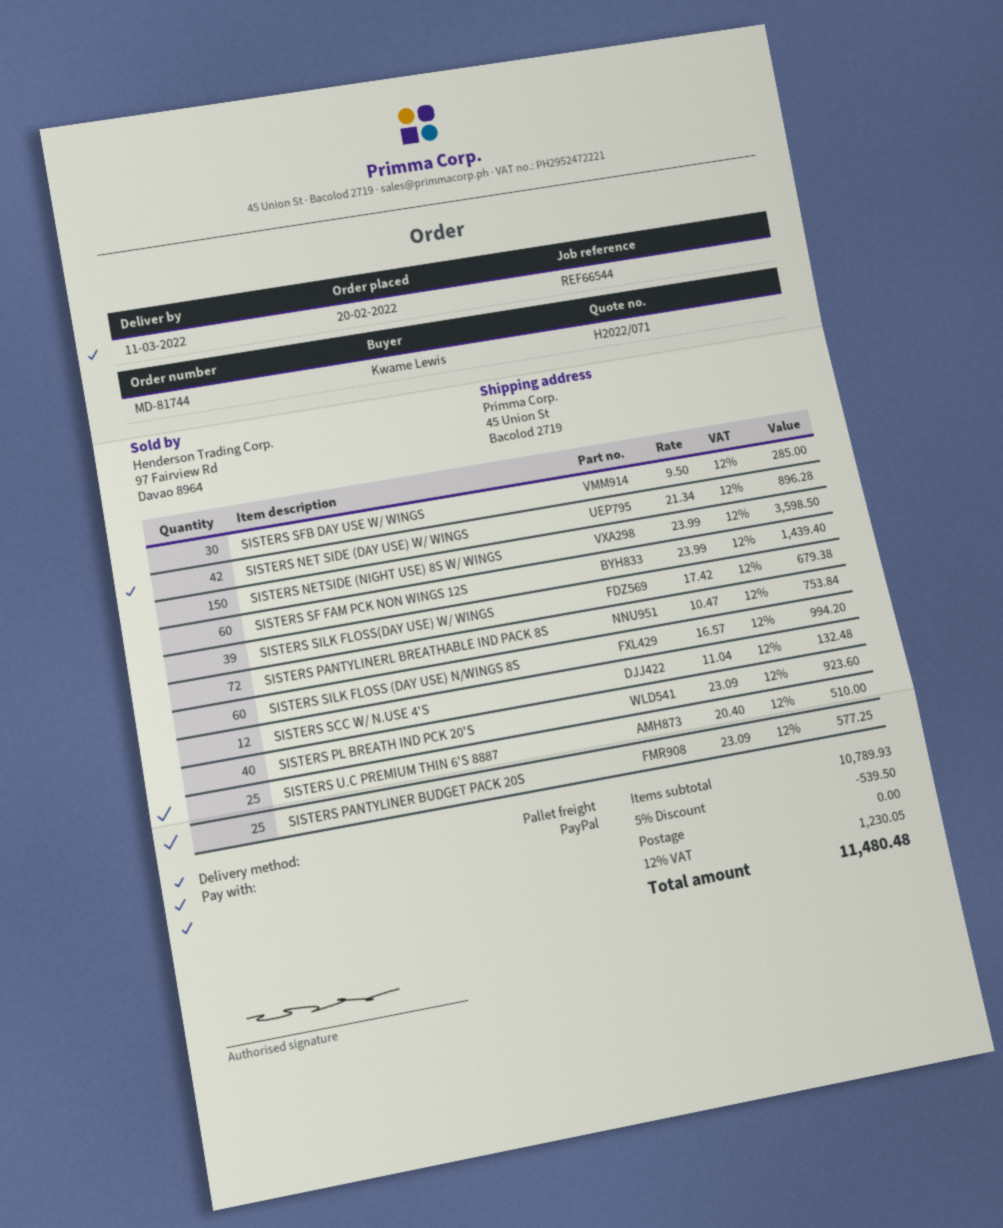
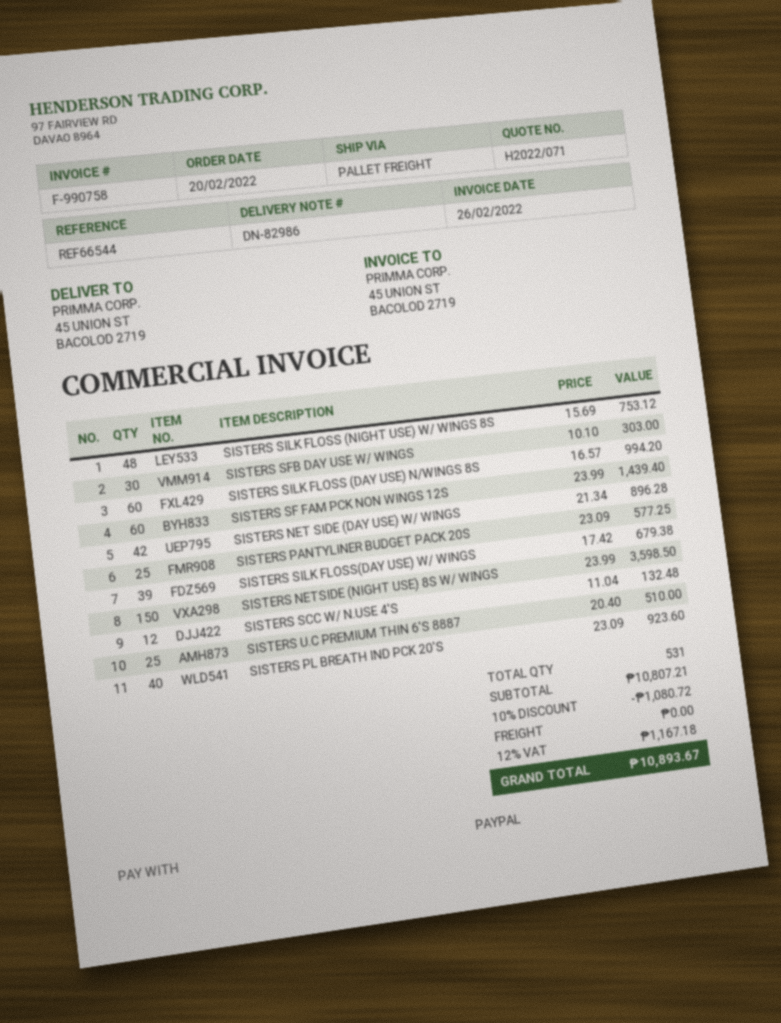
SISTERS SFB DAY USE W/ WINGS: 30 x 9.50 = 285.00 -> 30 x 10.10 = 303.00
SISTERS PANTYLINERL BREATHABLE IND PACK 8S: 72 x 10.47 = 753.84 -> none
SISTERS SILK FLOSS (NIGHT USE) W/ WINGS 8S: none -> 48 x 15.69 = 753.12
subtotal: 10789.93 -> 10807.21
discount: 5% = 539.50 -> 10% = 1080.72
tax: 12% = 1230.05 -> 12% = 1167.18
total: 11480.48 -> 10893.67

